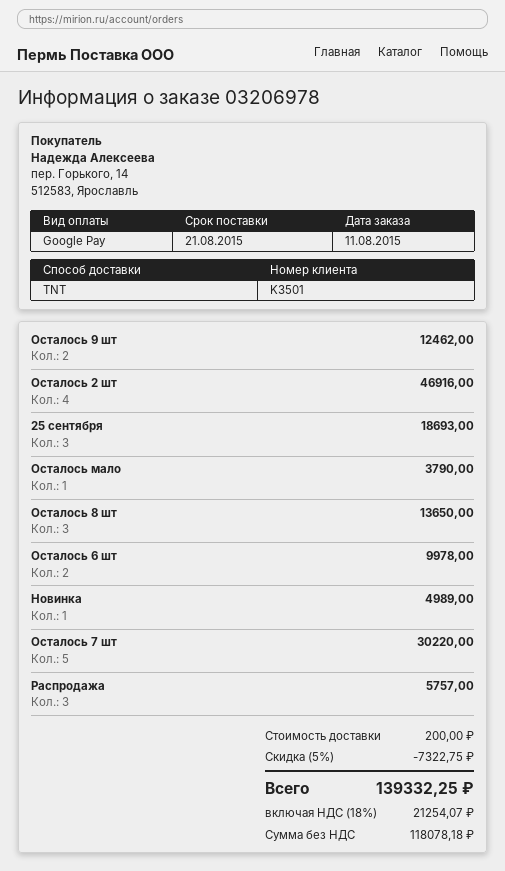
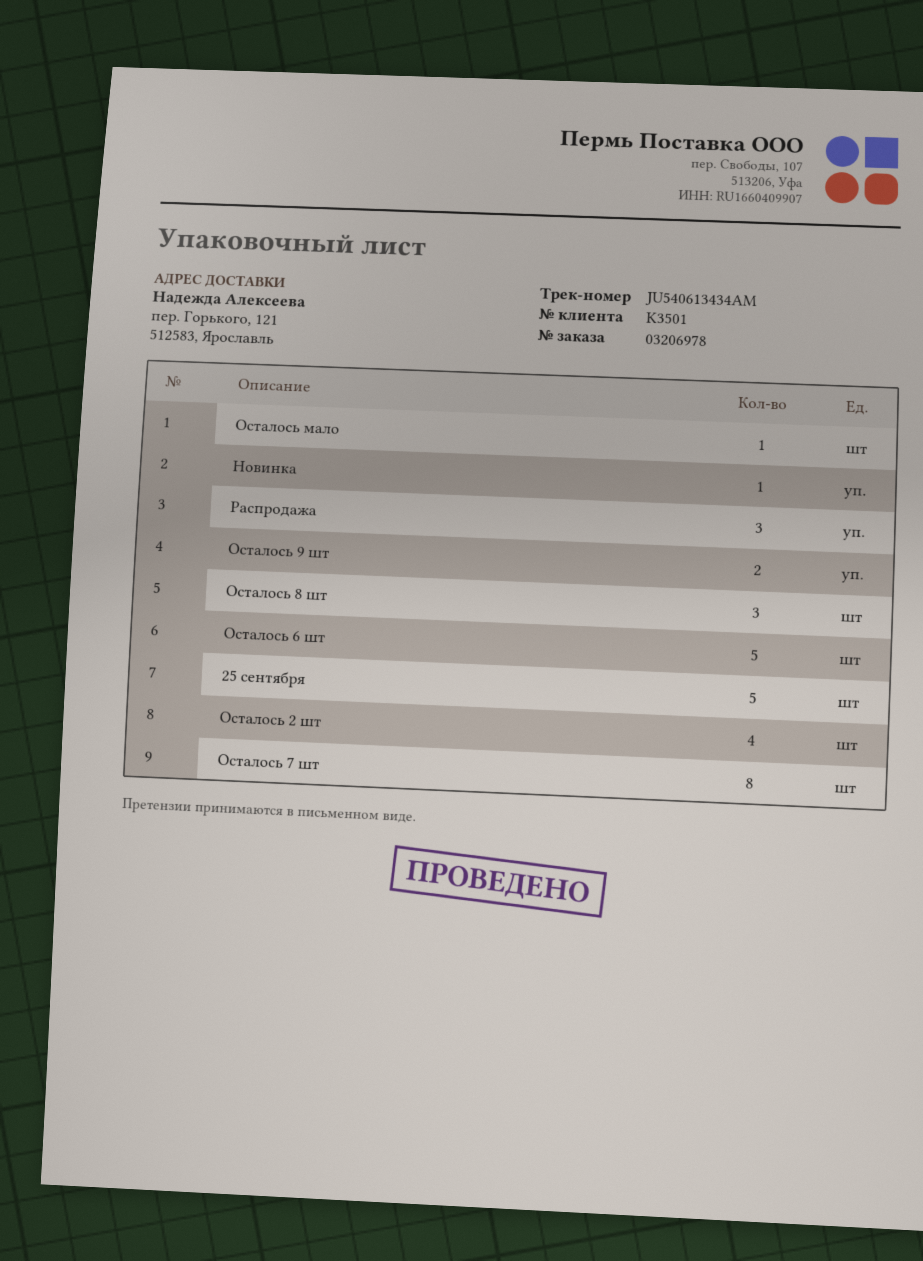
25 сентября: 3 -> 5
Осталось 6 шт: 2 -> 5
Осталось 7 шт: 5 -> 8

